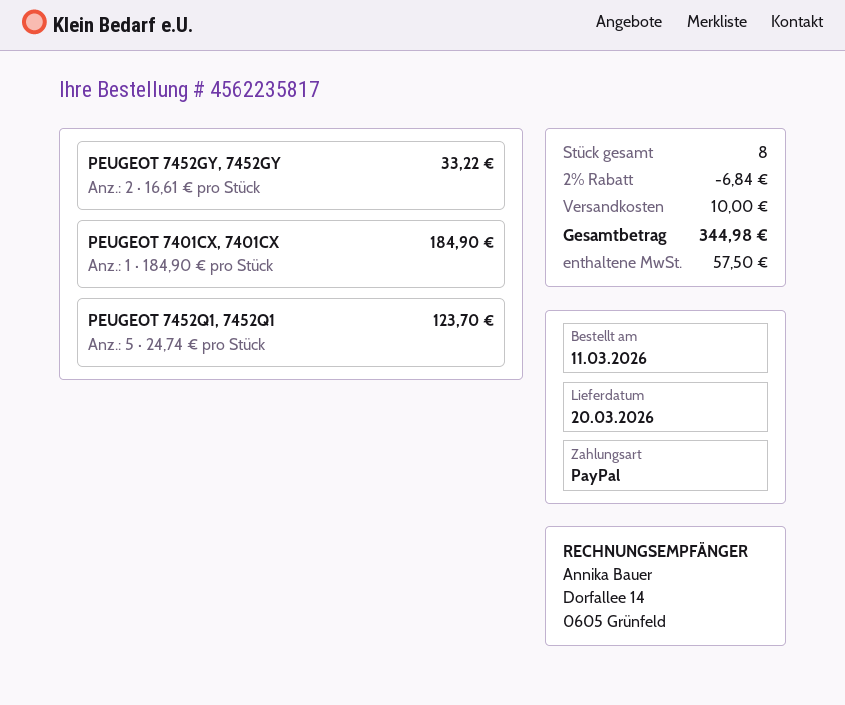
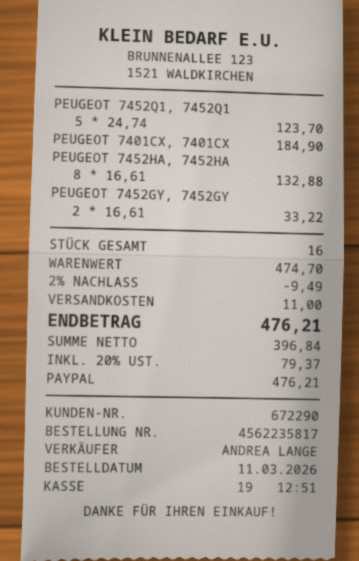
PEUGEOT 7452HA, 7452HA: none -> 8 x 16.61 = 132.88
total quantity: 8 -> 16
discount: 2% = 6.84 -> 2% = 9.49
shipping: 10.00 -> 11.00
tax: 57.50 -> 79.37
total: 344.98 -> 476.21

